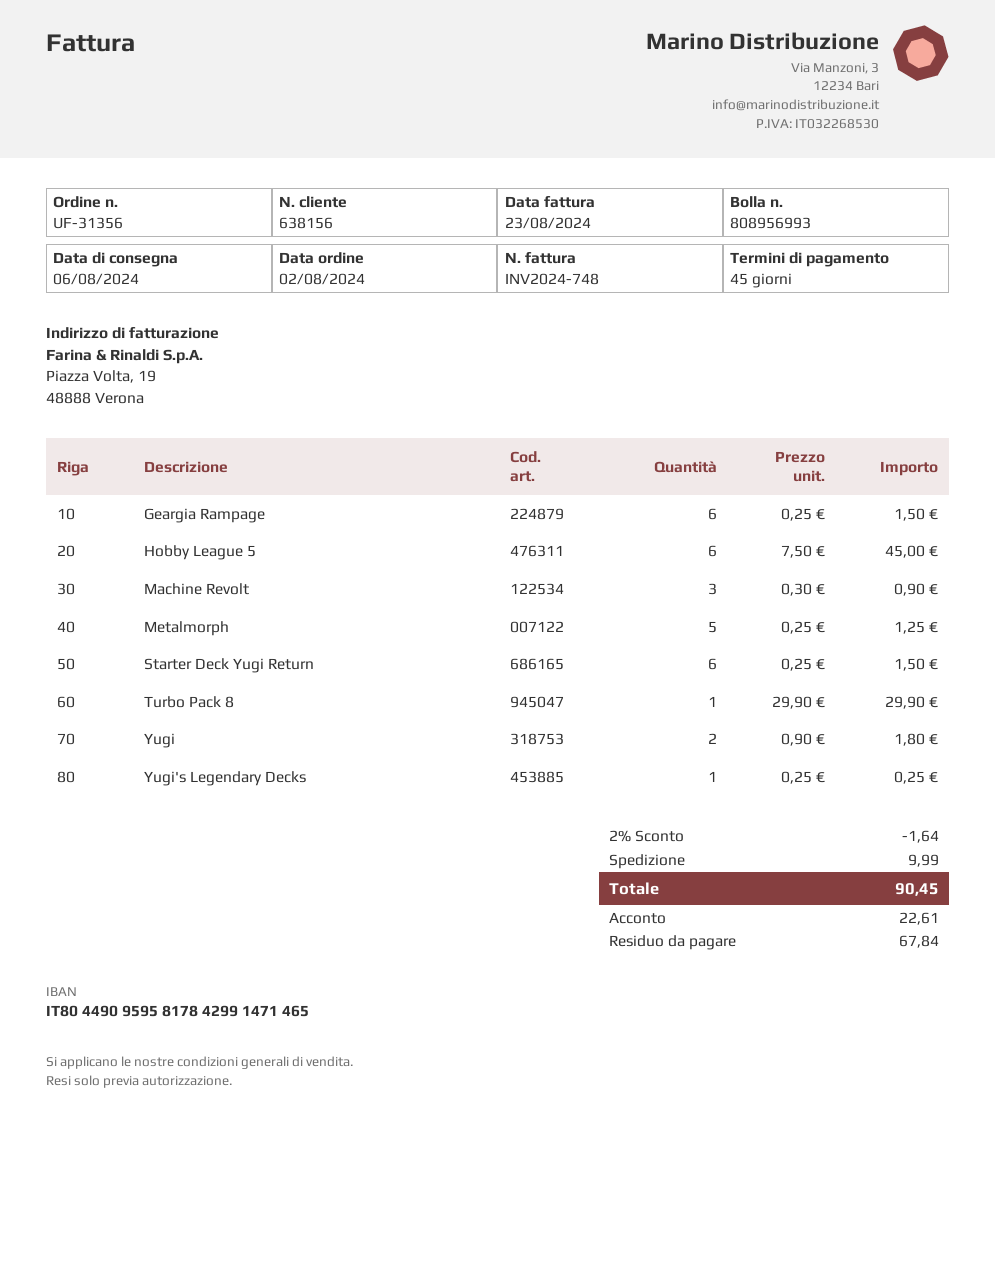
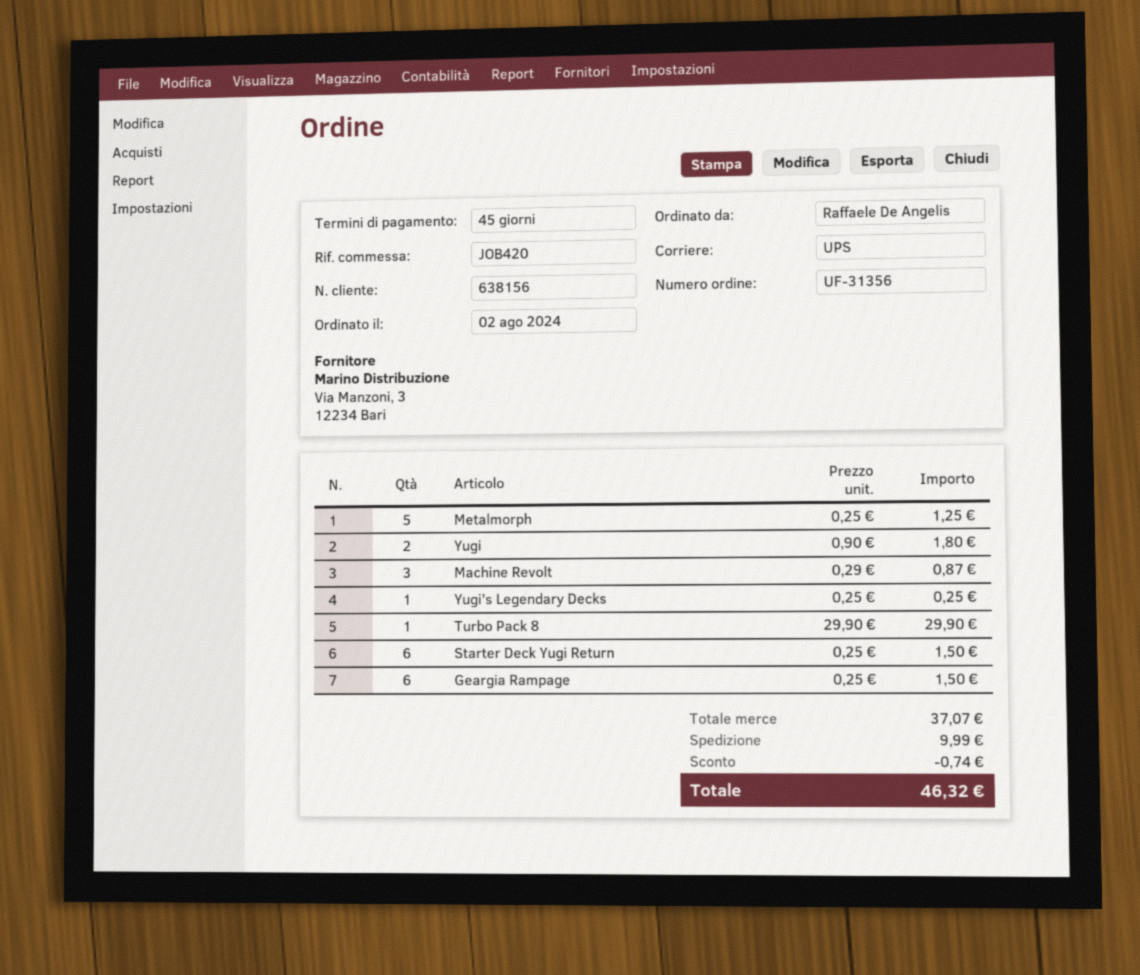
Hobby League 5: 6 x 7.50 = 45.00 -> none
Machine Revolt: 3 x 0.30 = 0.90 -> 3 x 0.29 = 0.87
discount: 1.64 -> 0.74
total: 90.45 -> 46.32

